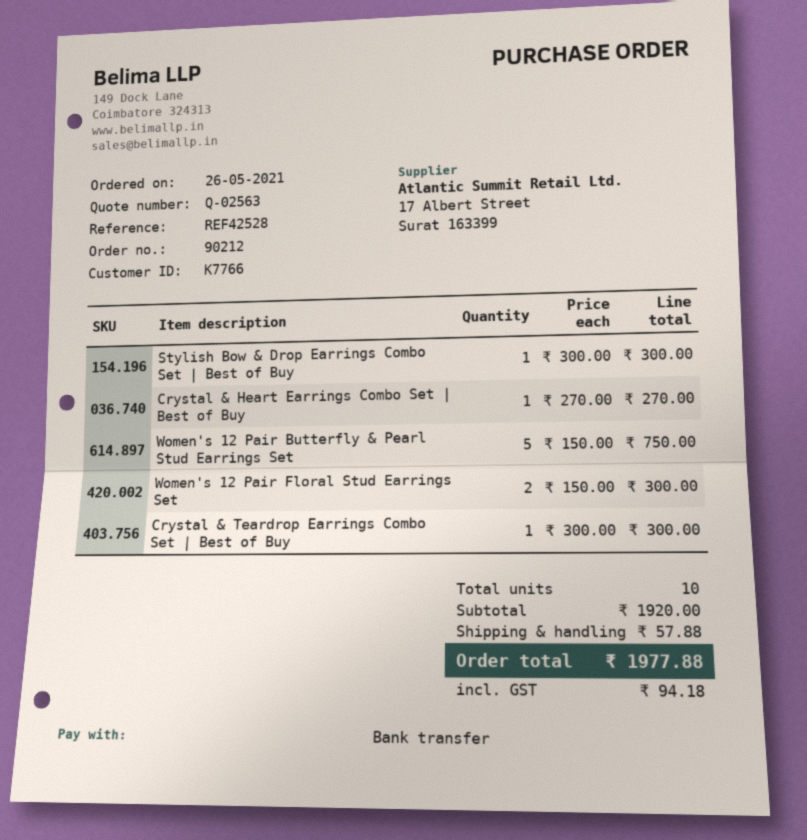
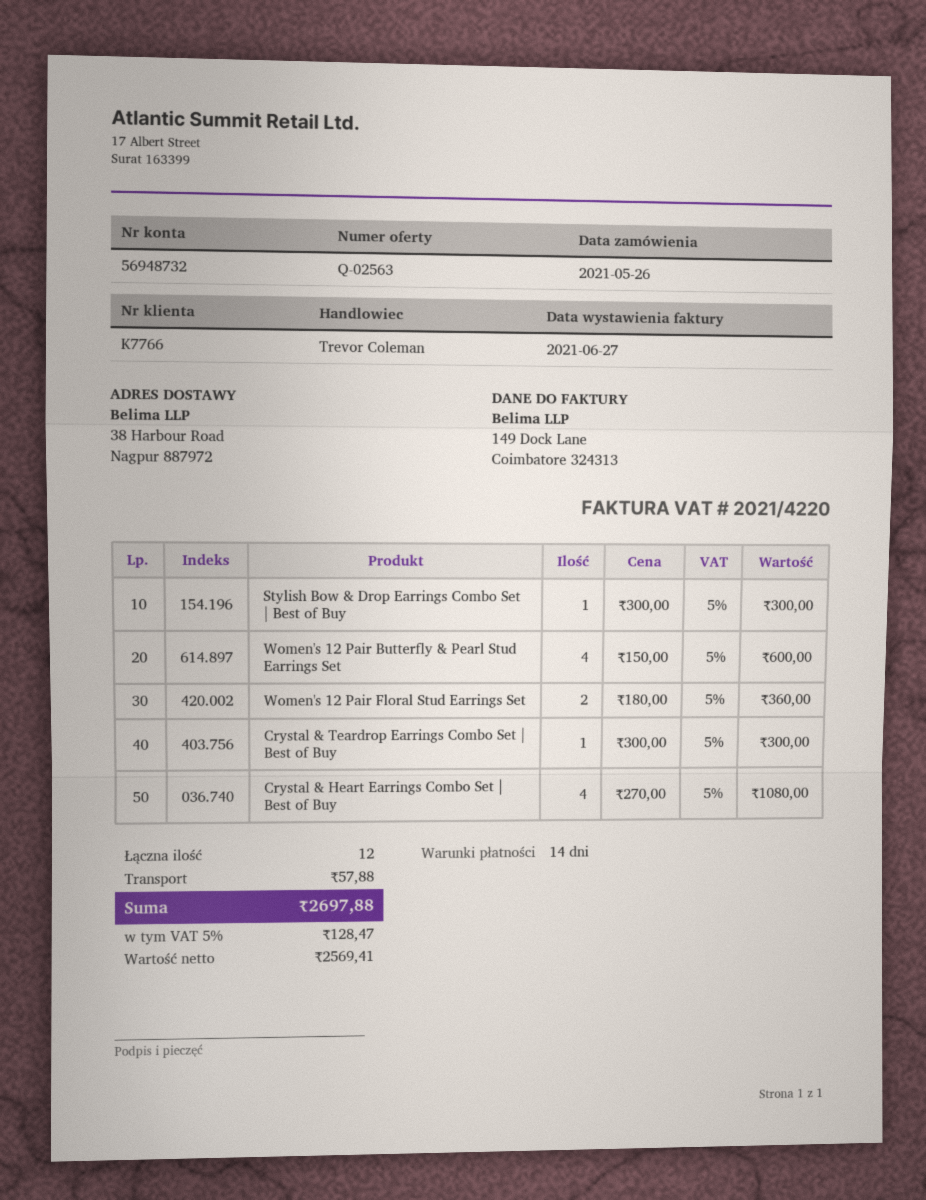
Crystal & Heart Earrings Combo Set | Best of Buy: 1 x 270.00 = 270.00 -> 4 x 270.00 = 1080.00
Women's 12 Pair Butterfly & Pearl Stud Earrings Set: 5 x 150.00 = 750.00 -> 4 x 150.00 = 600.00
Women's 12 Pair Floral Stud Earrings Set: 2 x 150.00 = 300.00 -> 2 x 180.00 = 360.00
total quantity: 10 -> 12
tax: 94.18 -> 128.47
total: 1977.88 -> 2697.88

